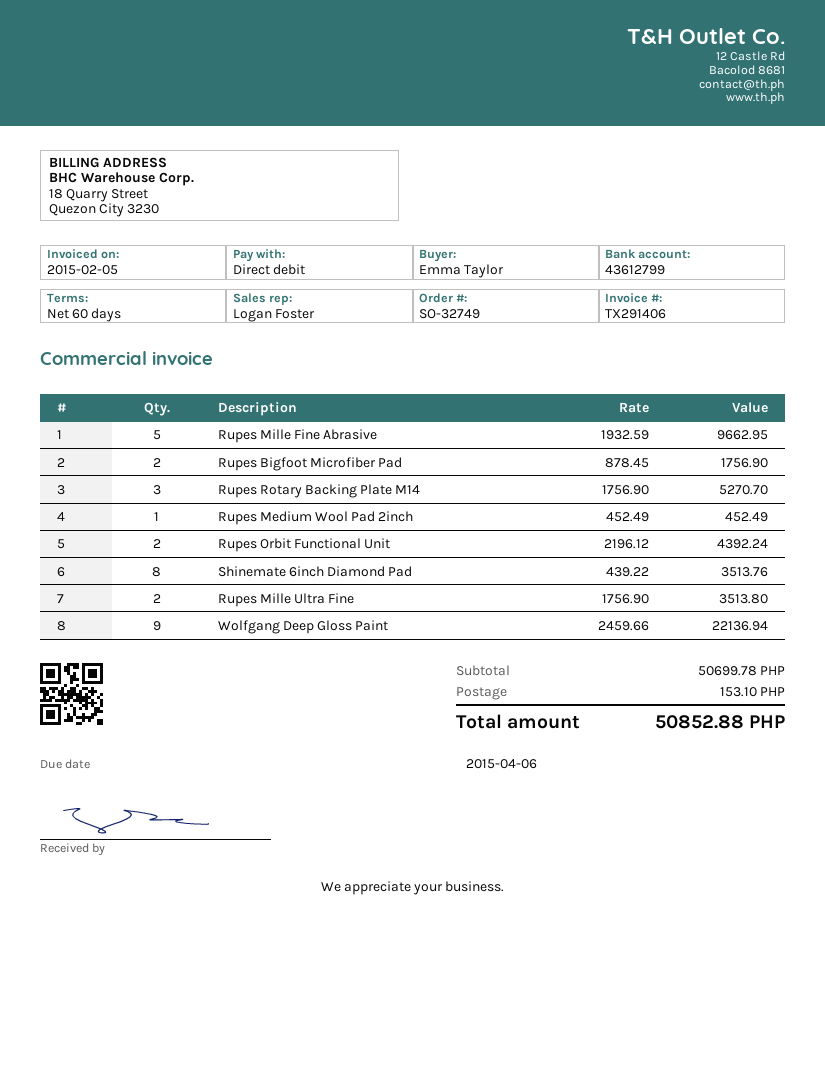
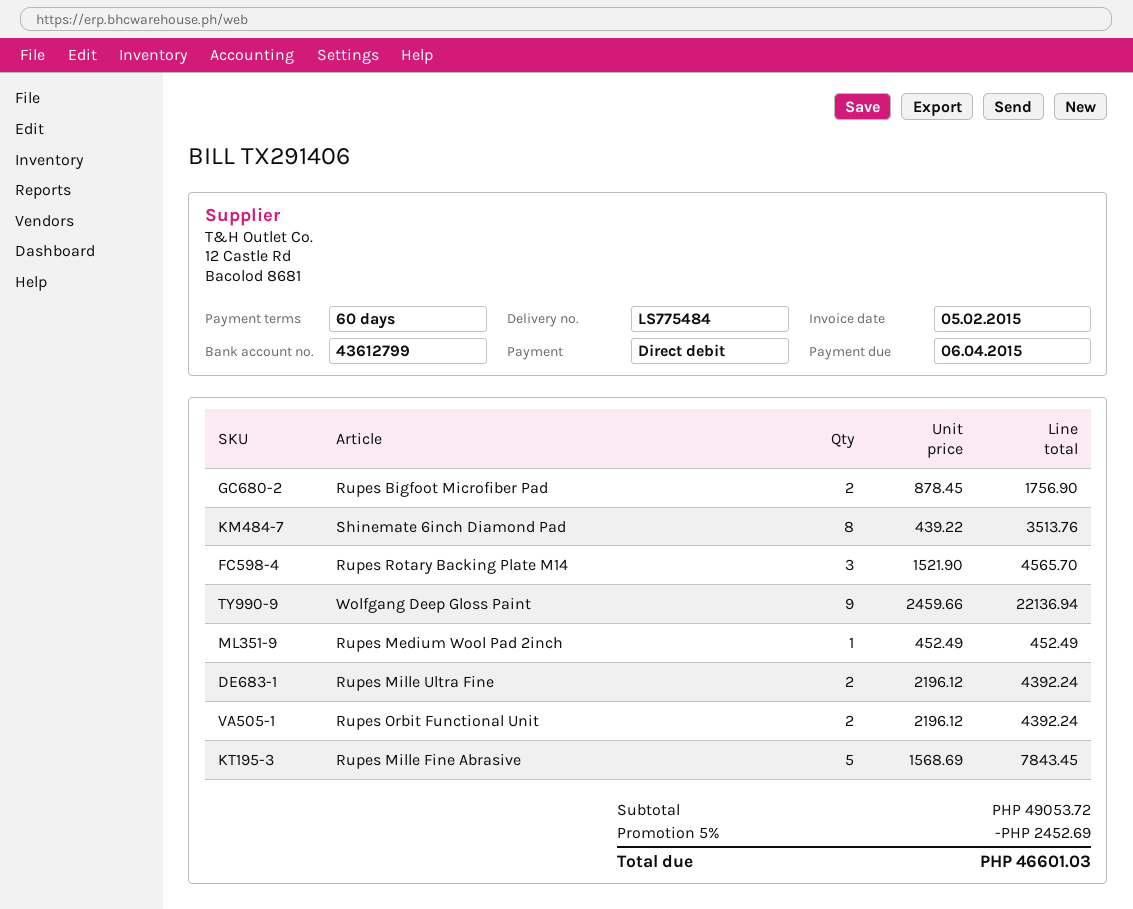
Rupes Mille Fine Abrasive: 5 x 1932.59 = 9662.95 -> 5 x 1568.69 = 7843.45
Rupes Rotary Backing Plate M14: 3 x 1756.90 = 5270.70 -> 3 x 1521.90 = 4565.70
Rupes Mille Ultra Fine: 2 x 1756.90 = 3513.80 -> 2 x 2196.12 = 4392.24
subtotal: 50699.78 -> 49053.72
discount: none -> 5% = 2452.69
shipping: 153.10 -> none
total: 50852.88 -> 46601.03

